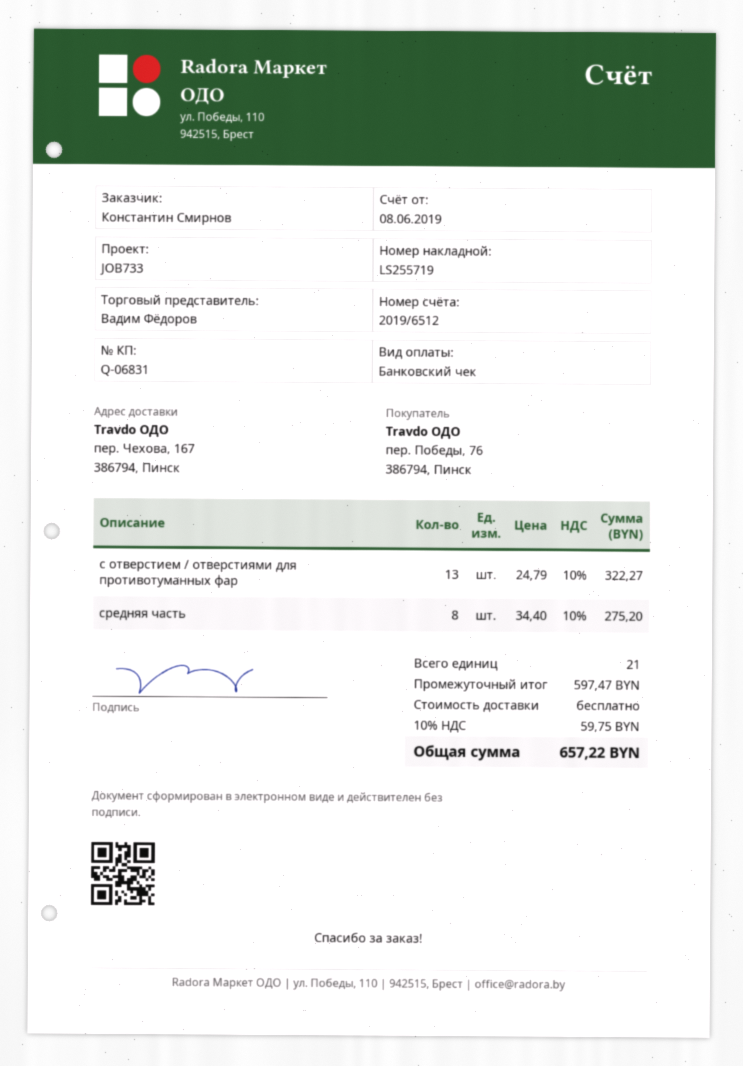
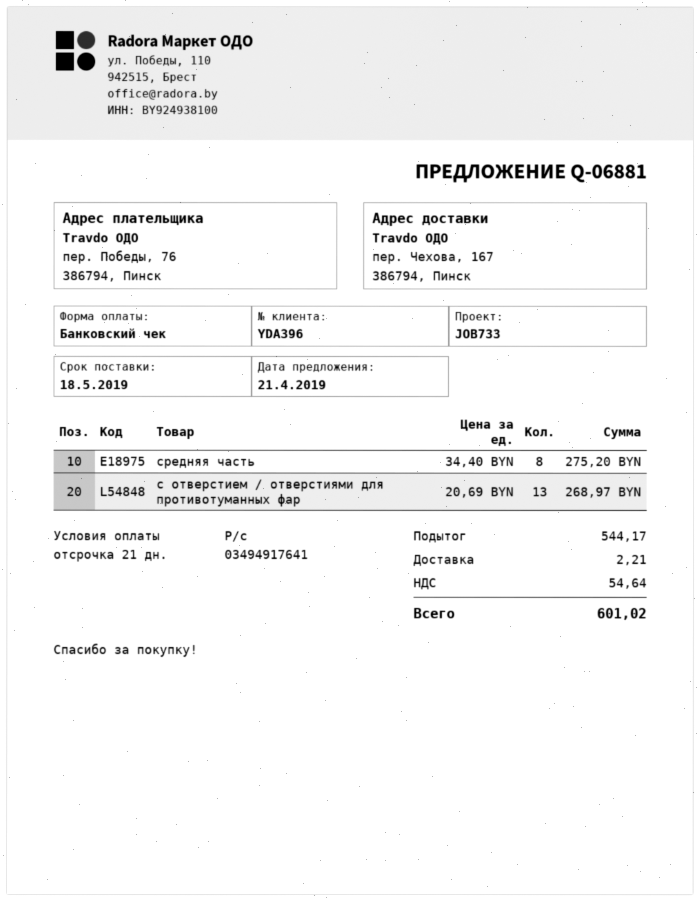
quote number: Q-06831 -> Q-06881
с отверстием / отверстиями для противотуманных фар: 13 x 24.79 = 322.27 -> 13 x 20.69 = 268.97
subtotal: 597.47 -> 544.17
shipping: 0.00 -> 2.21
tax: 59.75 -> 54.64
total: 657.22 -> 601.02

